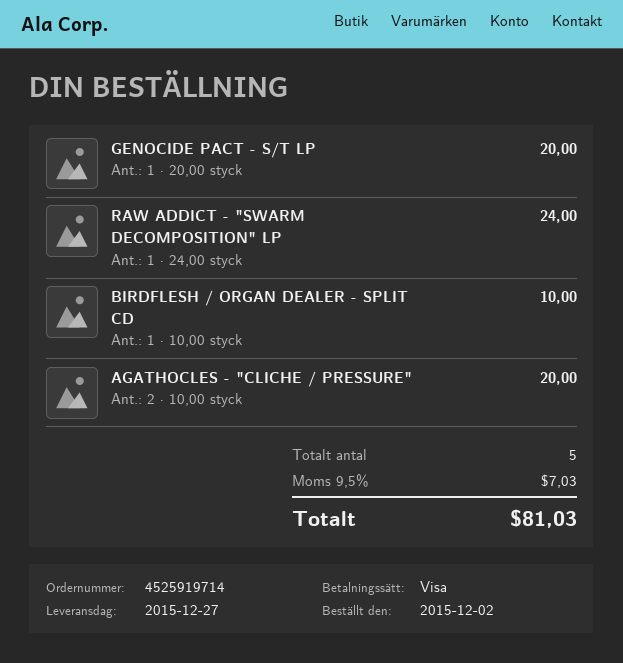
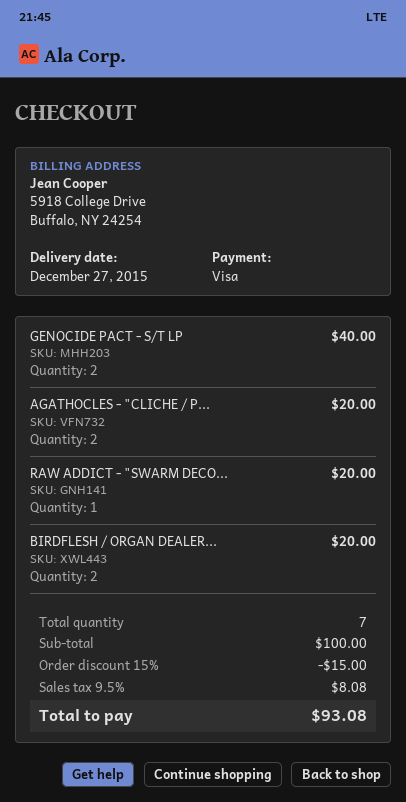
GENOCIDE PACT - S/T LP: 1 for 20.00 -> 2 for 40.00
RAW ADDICT - "SWARM DECOMPOSITION" LP: 1 for 24.00 -> 1 for 20.00
BIRDFLESH / ORGAN DEALER - SPLIT CD: 1 for 10.00 -> 2 for 20.00
total quantity: 5 -> 7
discount: none -> 15% = 15.00
tax: 9.5% = 7.03 -> 9.5% = 8.08
total: 81.03 -> 93.08

